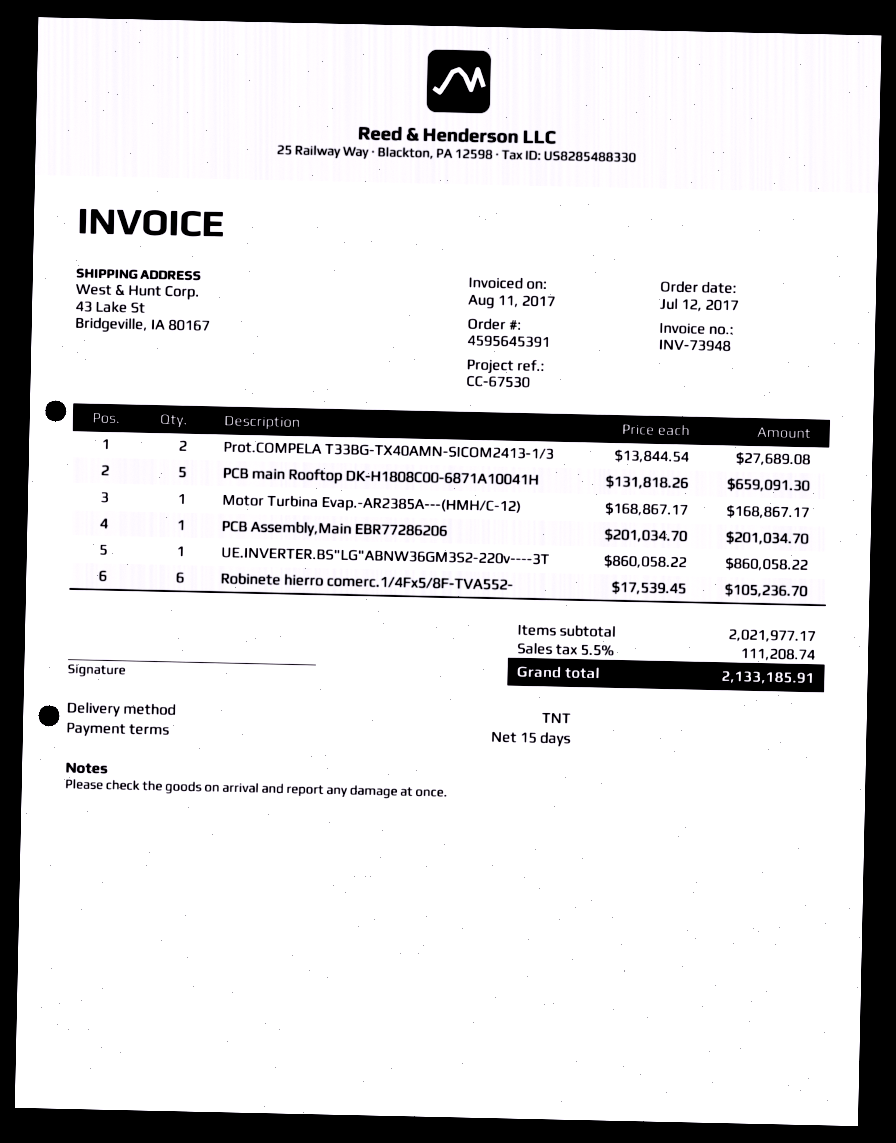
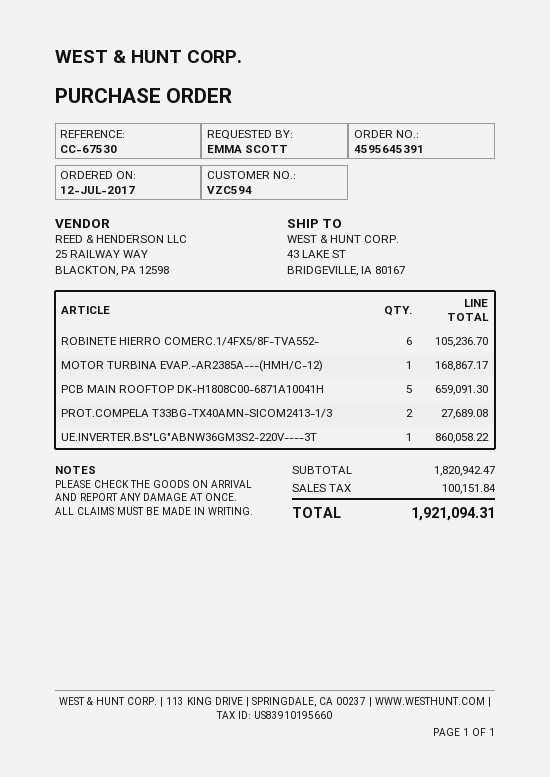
PCB Assembly,Main EBR77286206: 1 for 201034.70 -> none
subtotal: 2021977.17 -> 1820942.47
tax: 111208.74 -> 100151.84
total: 2133185.91 -> 1921094.31

